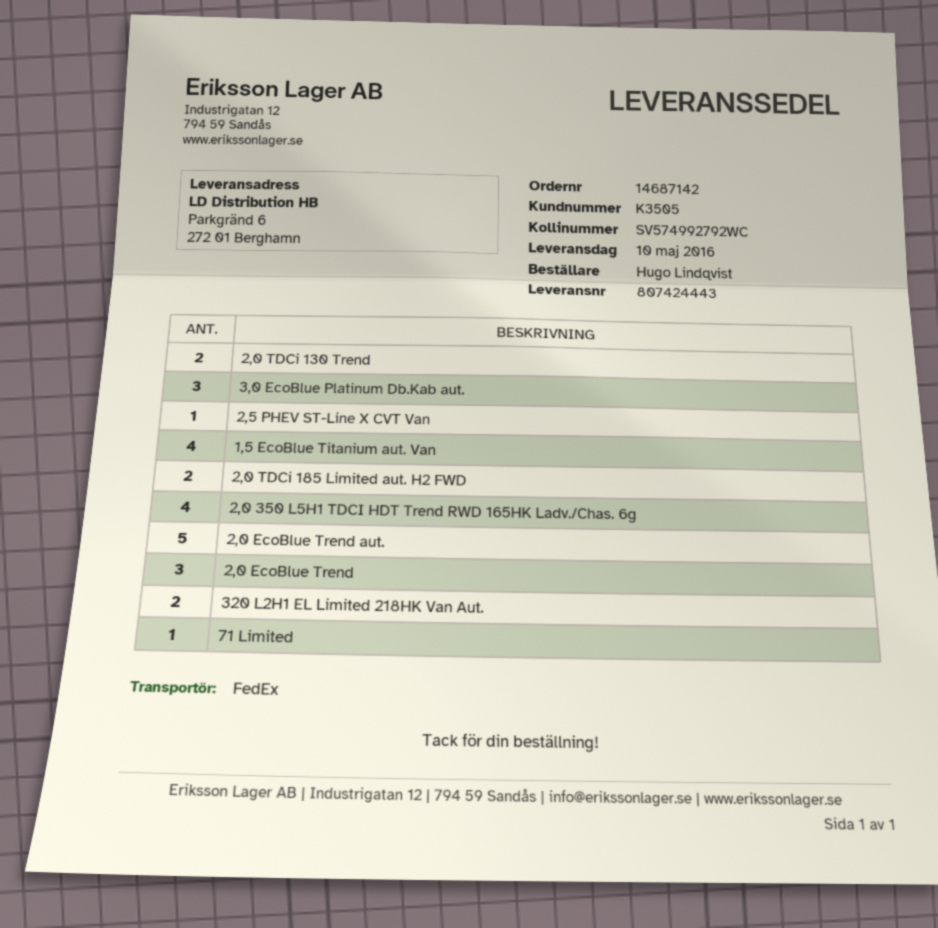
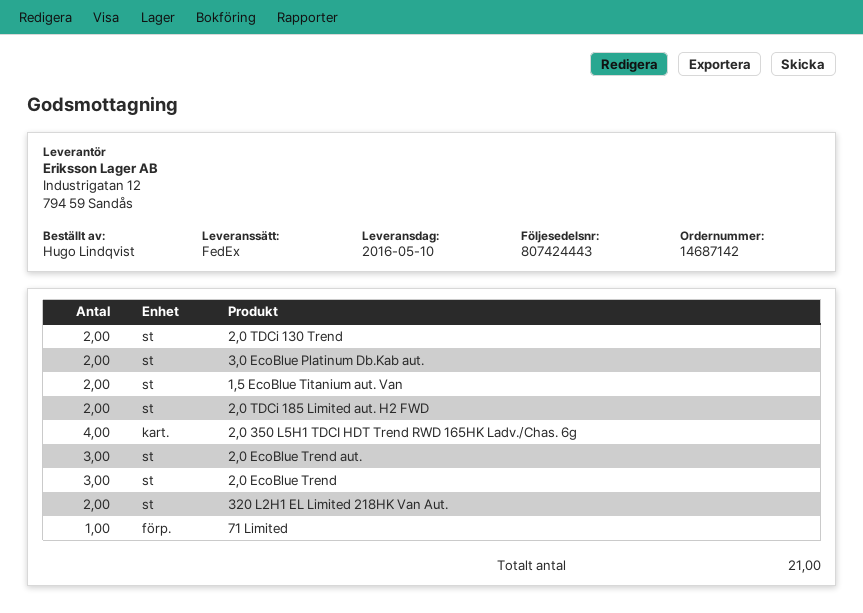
3,0 EcoBlue Platinum Db.Kab aut.: 3 -> 2
2,5 PHEV ST-Line X CVT Van: 1 -> none
1,5 EcoBlue Titanium aut. Van: 4 -> 2
2,0 EcoBlue Trend aut.: 5 -> 3

